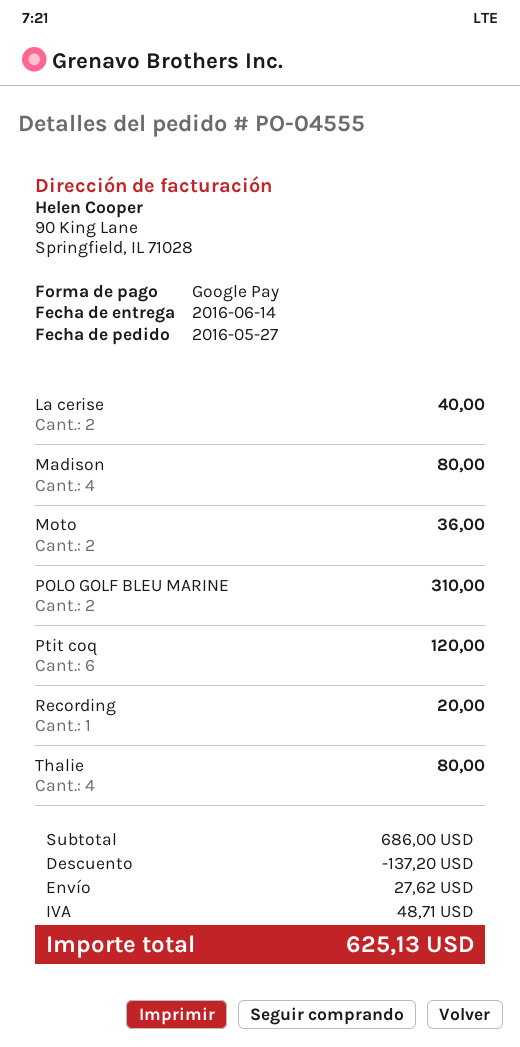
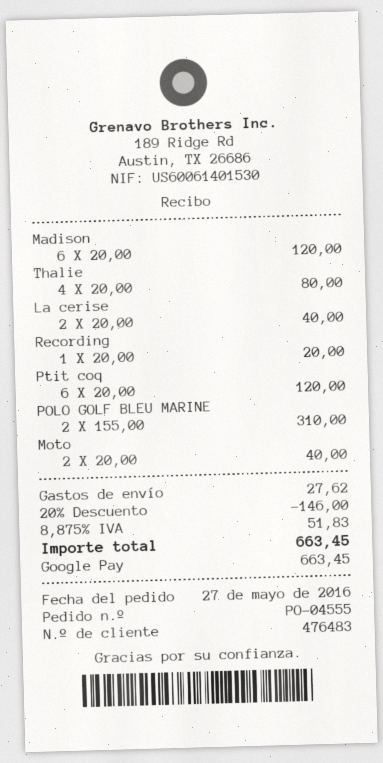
Madison: 4 for 80.00 -> 6 for 120.00
Moto: 2 for 36.00 -> 2 for 40.00
discount: 137.20 -> 146.00
tax: 48.71 -> 51.83
total: 625.13 -> 663.45

